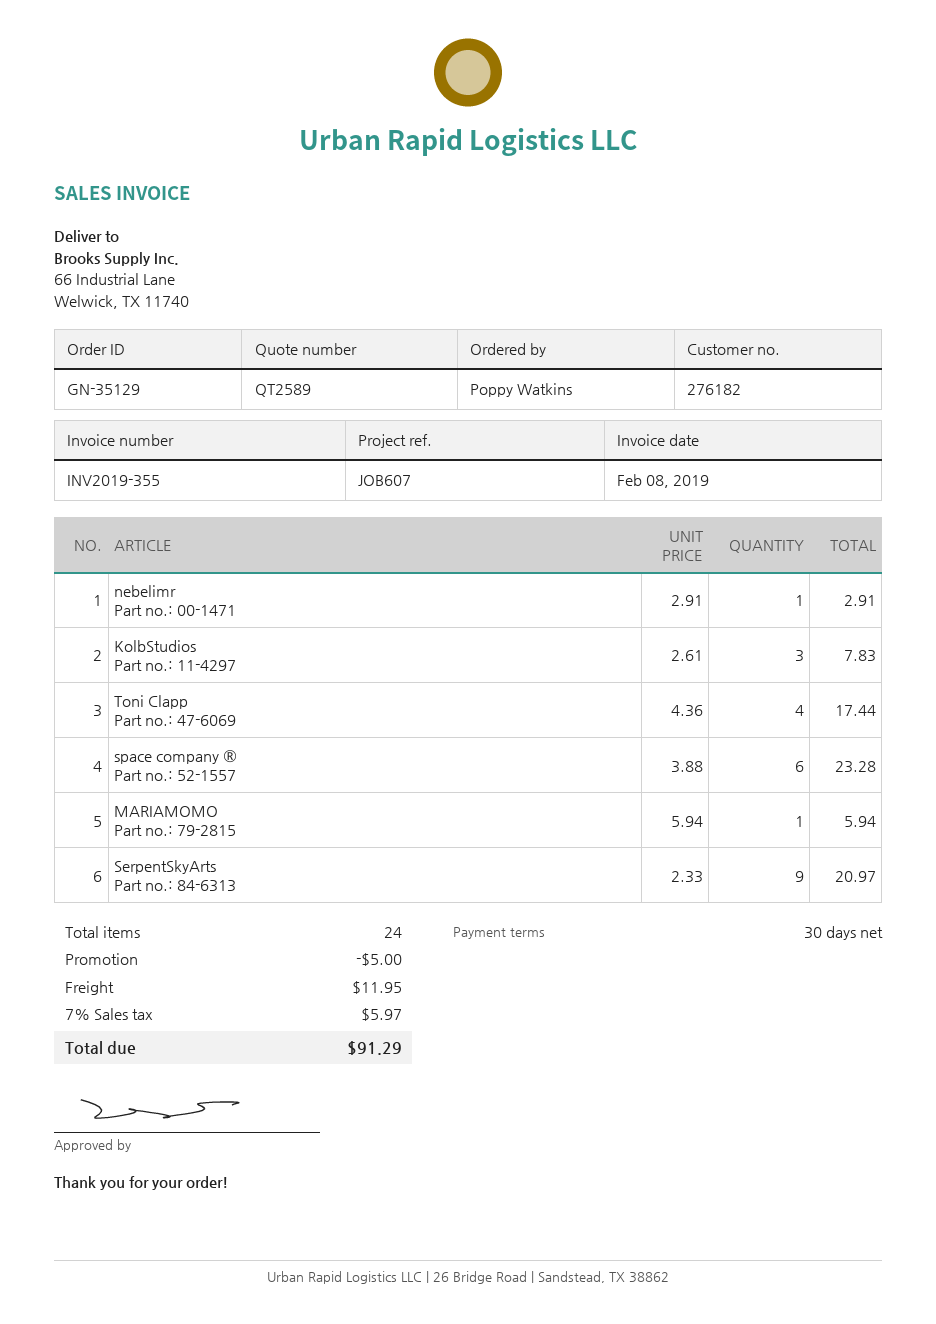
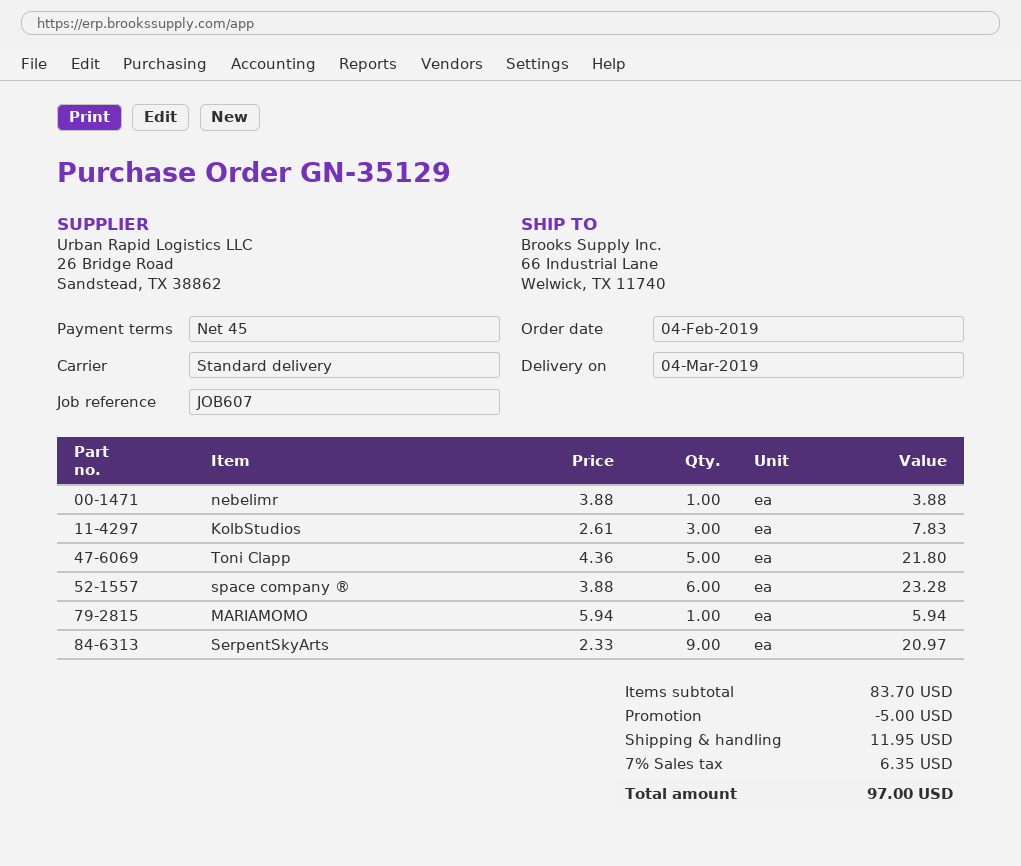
payment terms: 30 days -> 45 days
nebelimr: 1 x 2.91 = 2.91 -> 1 x 3.88 = 3.88
Toni Clapp: 4 x 4.36 = 17.44 -> 5 x 4.36 = 21.80
tax: 7% = 5.97 -> 7% = 6.35
total: 91.29 -> 97.00

